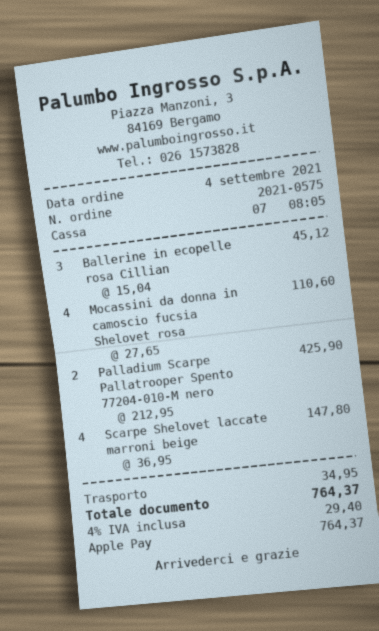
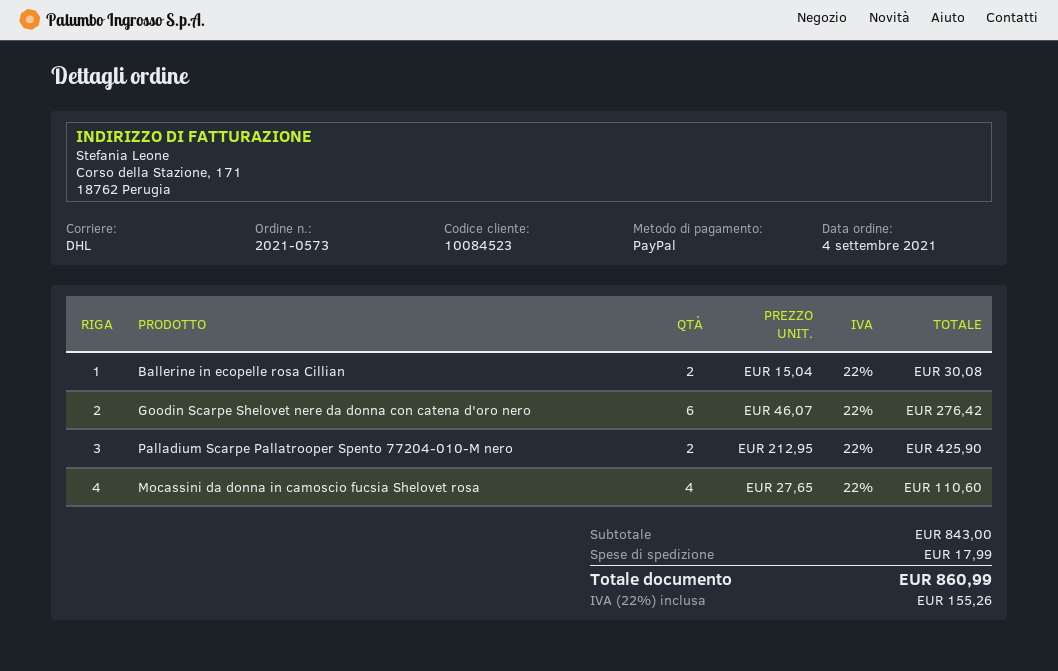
order number: 2021-0575 -> 2021-0573
payment method: Apple Pay -> PayPal
Ballerine in ecopelle rosa Cillian: 3 x 15.04 = 45.12 -> 2 x 15.04 = 30.08
Scarpe Shelovet laccate marroni beige: 4 x 36.95 = 147.80 -> none
Goodin Scarpe Shelovet nere da donna con catena d'oro nero: none -> 6 x 46.07 = 276.42
shipping: 34.95 -> 17.99
tax: 4% = 29.40 -> 22% = 155.26
total: 764.37 -> 860.99

